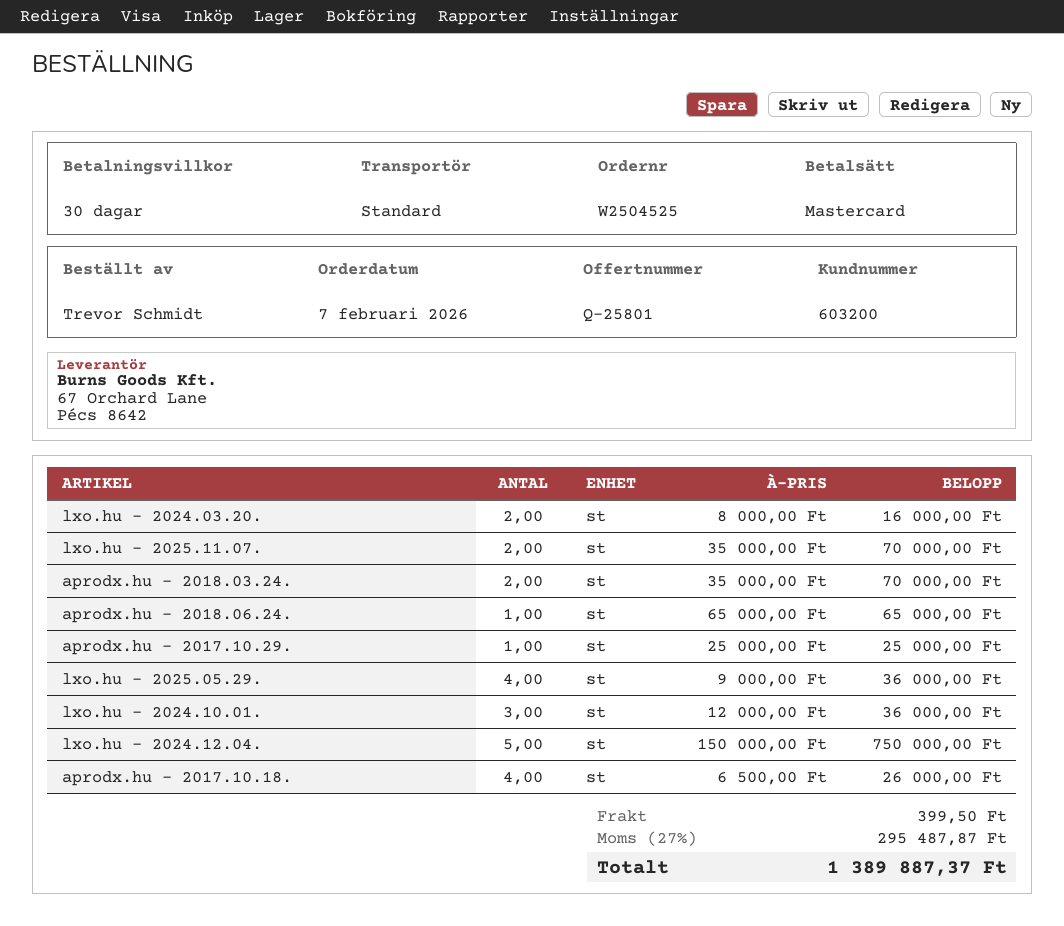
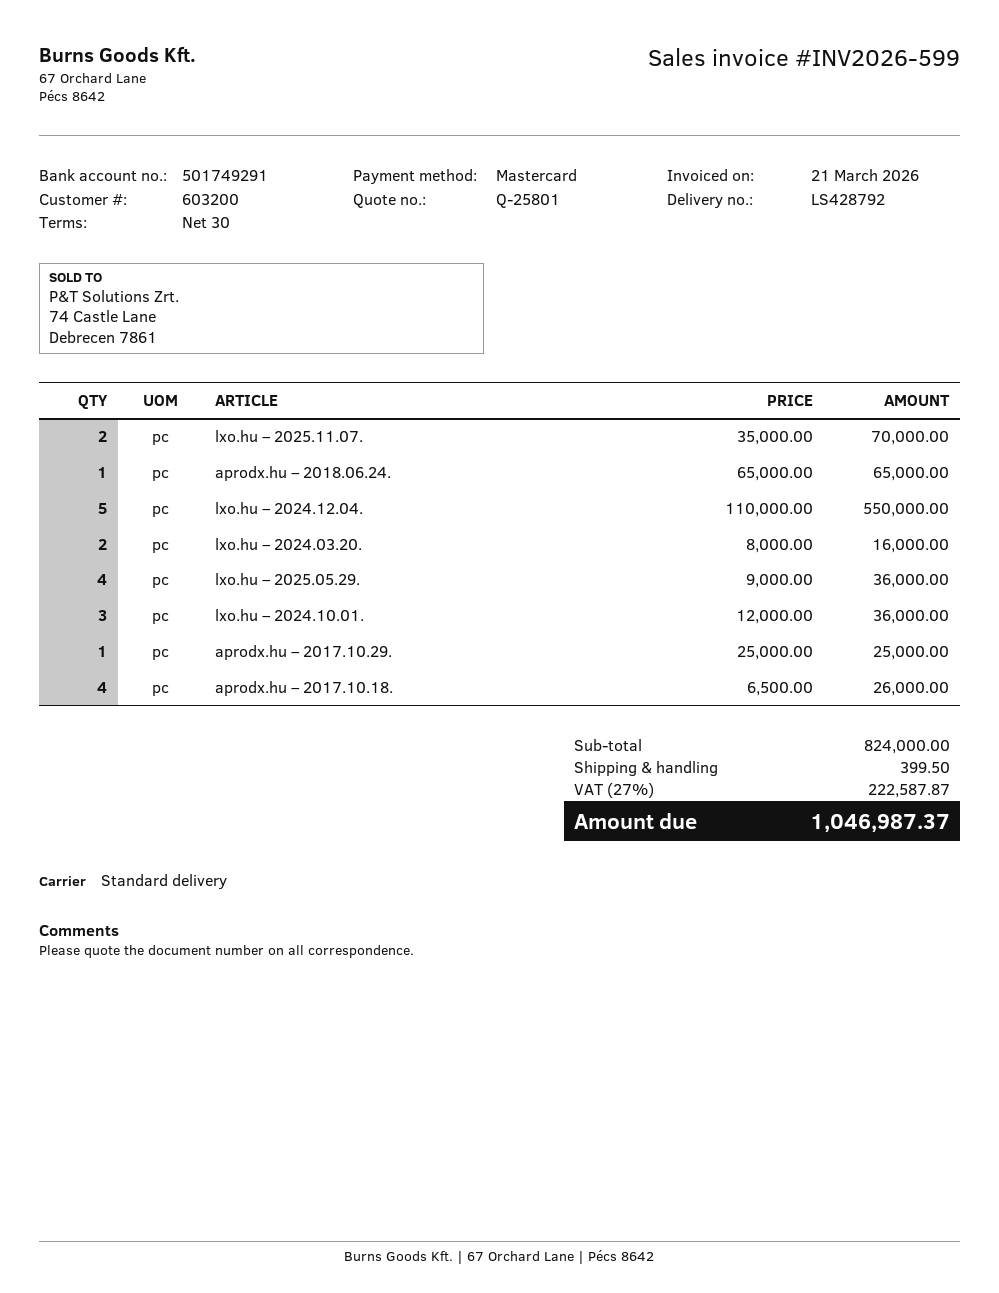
aprodx.hu – 2018.03.24.: 2 x 35000.00 = 70000.00 -> none
lxo.hu – 2024.12.04.: 5 x 150000.00 = 750000.00 -> 5 x 110000.00 = 550000.00
tax: 27% = 295487.87 -> 27% = 222587.87
total: 1389887.37 -> 1046987.37

